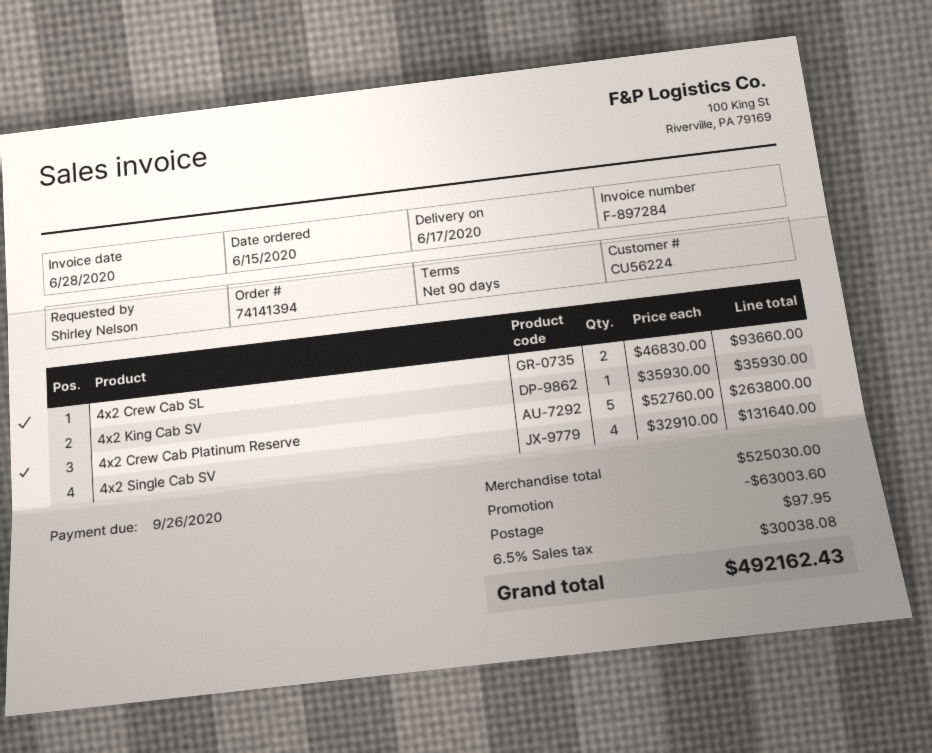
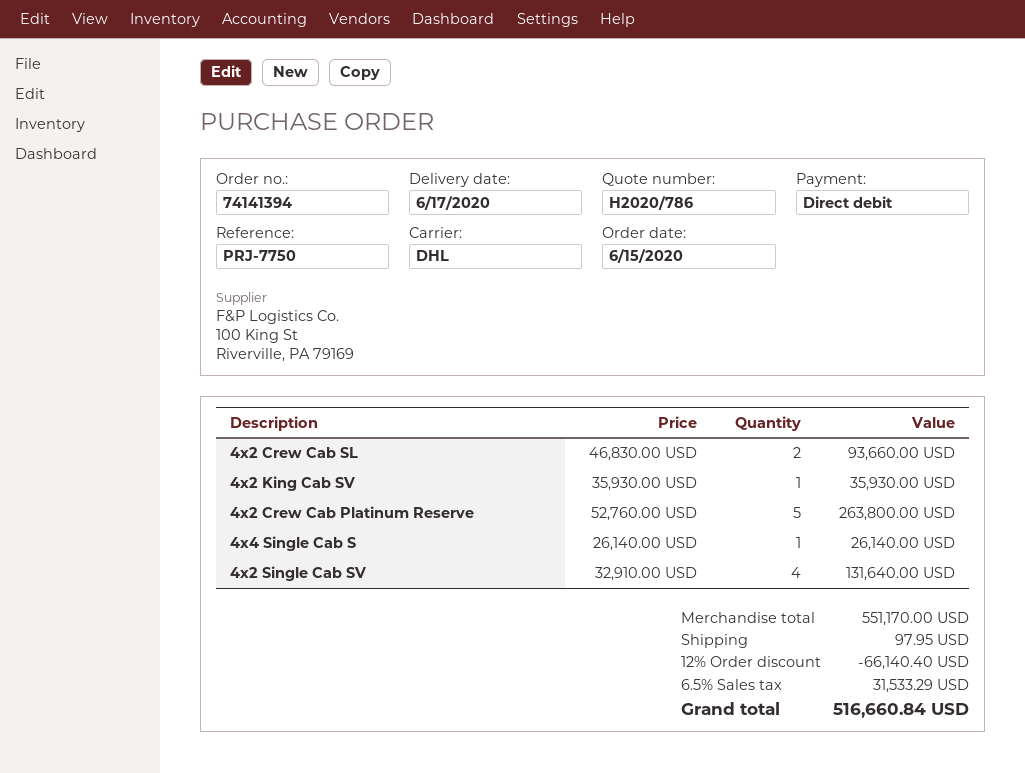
4x4 Single Cab S: none -> 1 x 26140.00 = 26140.00
subtotal: 525030.00 -> 551170.00
discount: 63003.60 -> 66140.40
tax: 6.5% = 30038.08 -> 6.5% = 31533.29
total: 492162.43 -> 516660.84

